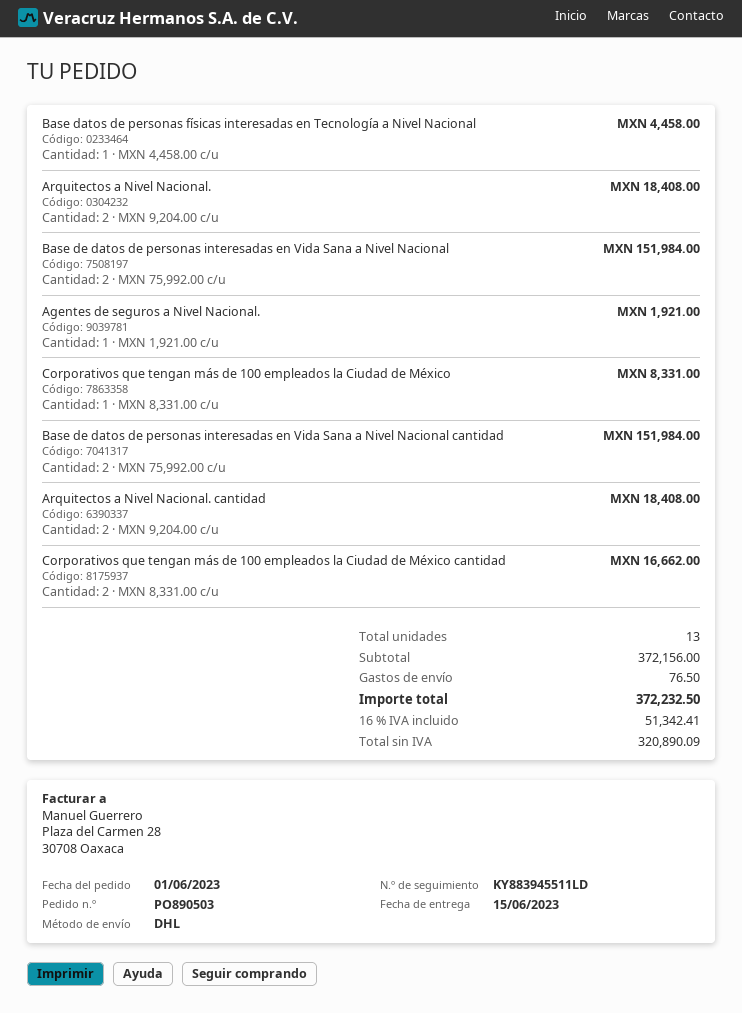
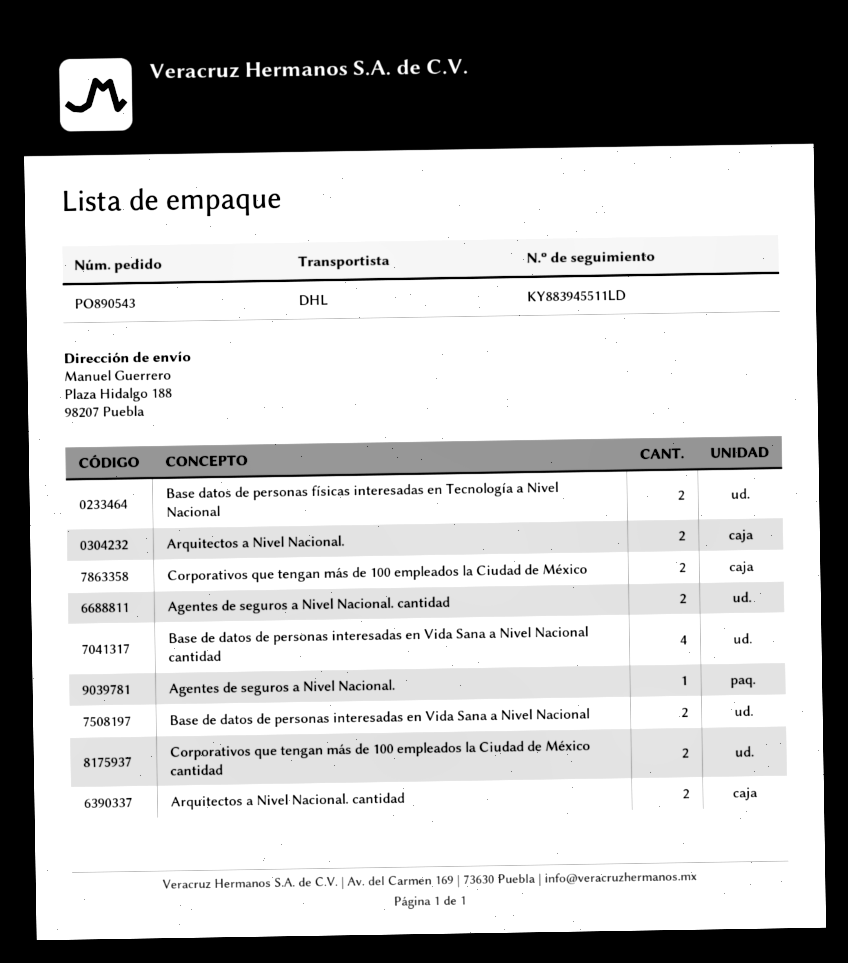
order number: PO890503 -> PO890543
Base datos de personas físicas interesadas en Tecnología a Nivel Nacional: 1 -> 2
Corporativos que tengan más de 100 empleados la Ciudad de México: 1 -> 2
Base de datos de personas interesadas en Vida Sana a Nivel Nacional cantidad: 2 -> 4
Agentes de seguros a Nivel Nacional. cantidad: none -> 2

